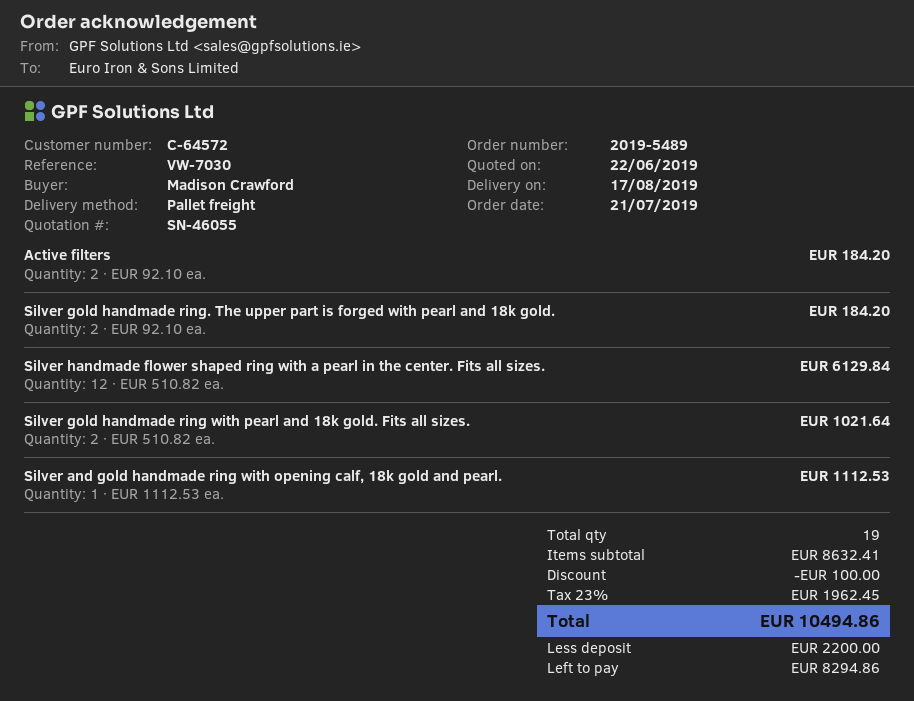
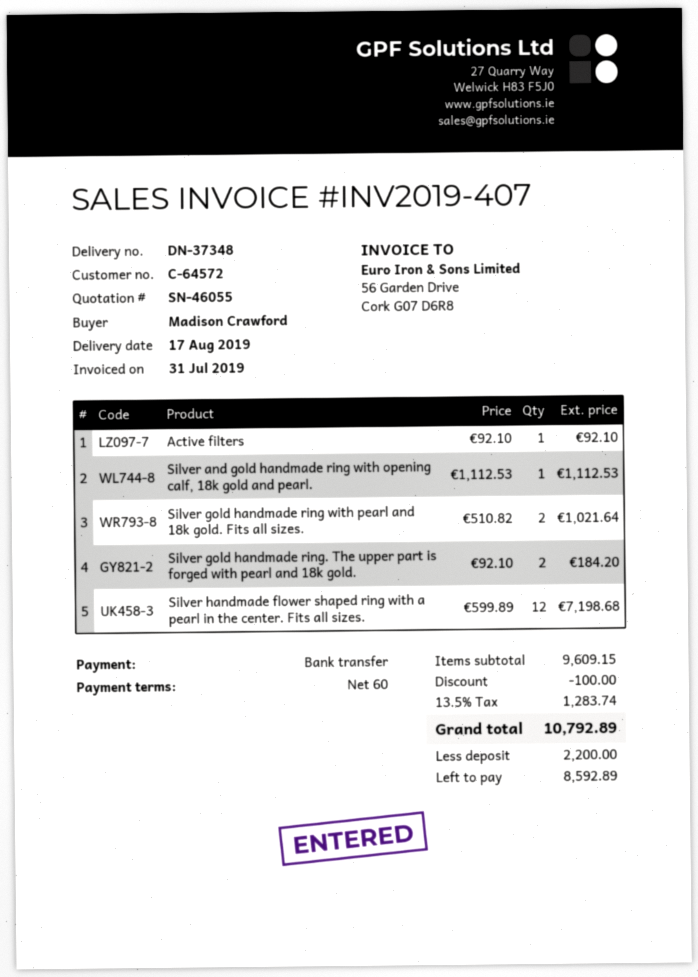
Active filters: 2 x 92.10 = 184.20 -> 1 x 92.10 = 92.10
Silver handmade flower shaped ring with a pearl in the center. Fits all sizes.: 12 x 510.82 = 6129.84 -> 12 x 599.89 = 7198.68
subtotal: 8632.41 -> 9609.15
tax: 23% = 1962.45 -> 13.5% = 1283.74
total: 10494.86 -> 10792.89
balance: 8294.86 -> 8592.89

